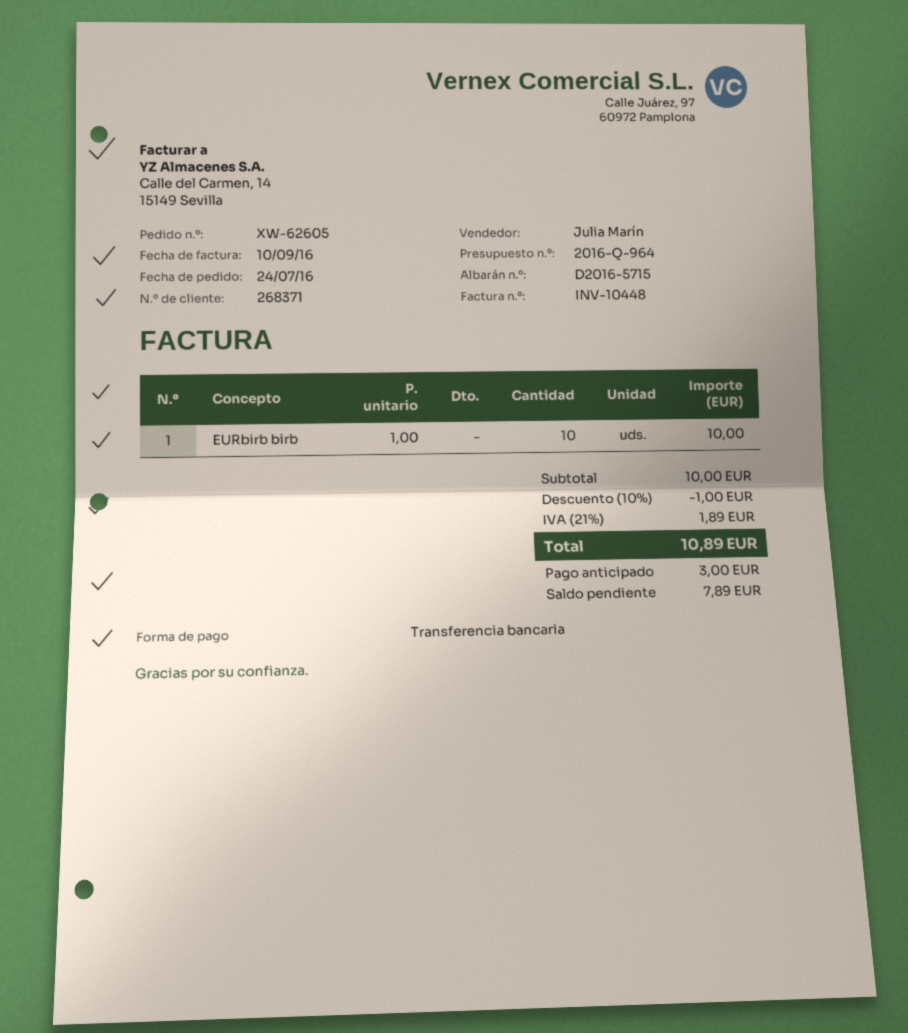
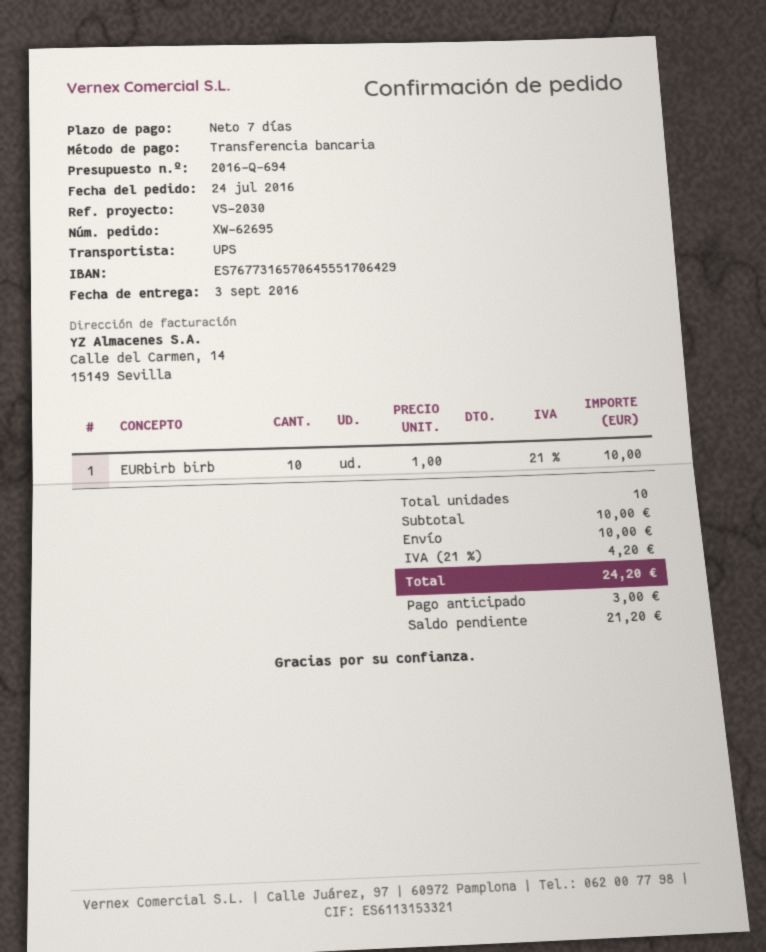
quote number: 2016-Q-964 -> 2016-Q-694
order number: XW-62605 -> XW-62695
discount: 10% = 1.00 -> none
shipping: none -> 10.00
tax: 21% = 1.89 -> 21% = 4.20
total: 10.89 -> 24.20
balance: 7.89 -> 21.20

